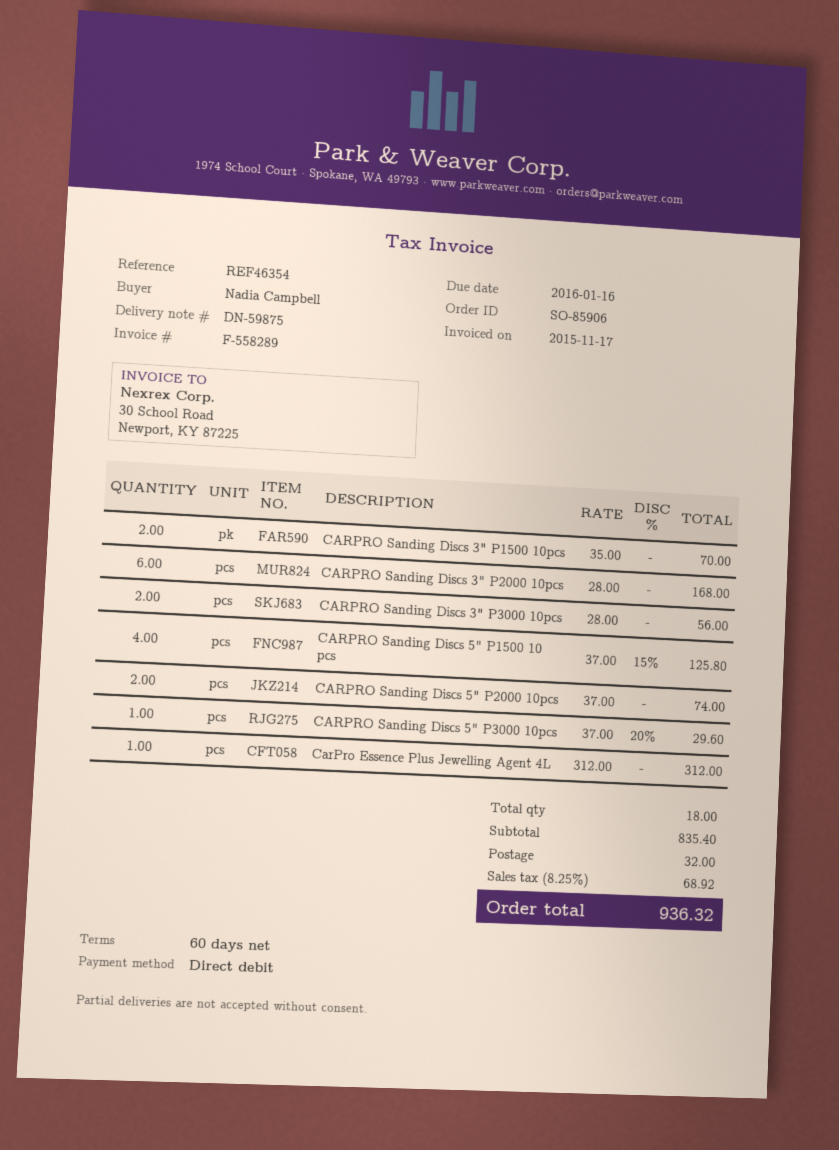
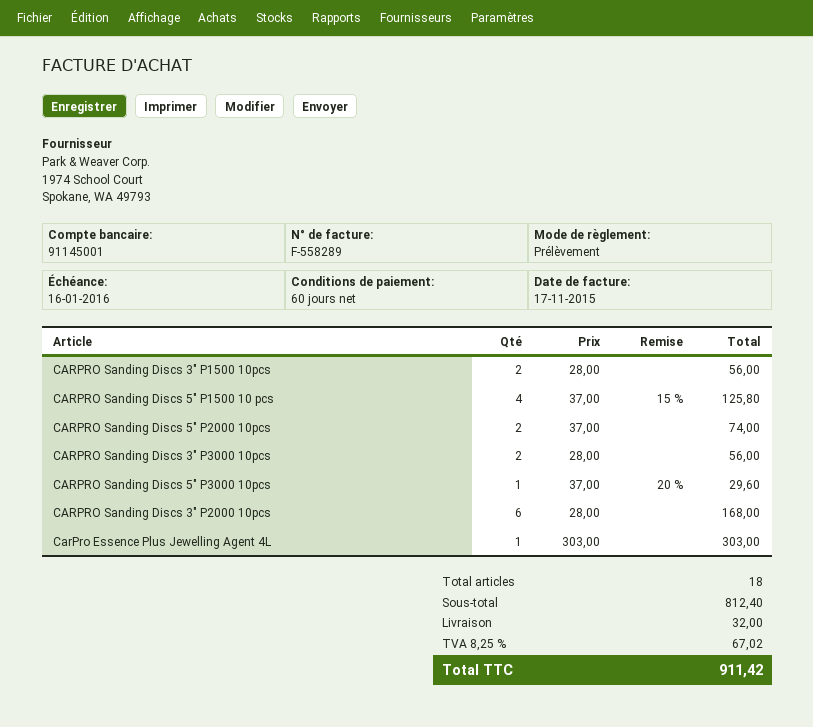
CARPRO Sanding Discs 3" P1500 10pcs: 2 x 35.00 = 70.00 -> 2 x 28.00 = 56.00
CarPro Essence Plus Jewelling Agent 4L: 1 x 312.00 = 312.00 -> 1 x 303.00 = 303.00
subtotal: 835.40 -> 812.40
tax: 8.25% = 68.92 -> 8.25% = 67.02
total: 936.32 -> 911.42

